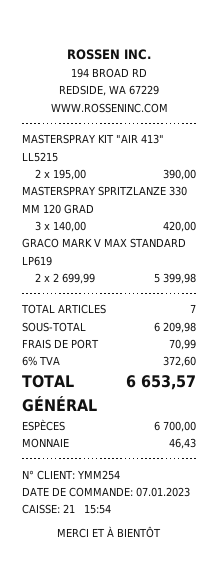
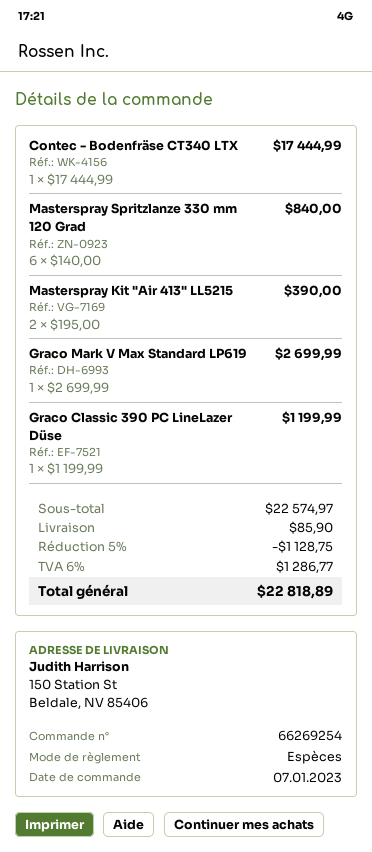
MASTERSPRAY SPRITZLANZE 330 MM 120 GRAD: 3 x 140.00 = 420.00 -> 6 x 140.00 = 840.00
GRACO MARK V MAX STANDARD LP619: 2 x 2699.99 = 5399.98 -> 1 x 2699.99 = 2699.99
Contec - Bodenfräse CT340 LTX: none -> 1 x 17444.99 = 17444.99
Graco Classic 390 PC LineLazer Düse: none -> 1 x 1199.99 = 1199.99
subtotal: 6209.98 -> 22574.97
discount: none -> 5% = 1128.75
shipping: 70.99 -> 85.90
tax: 6% = 372.60 -> 6% = 1286.77
total: 6653.57 -> 22818.89

